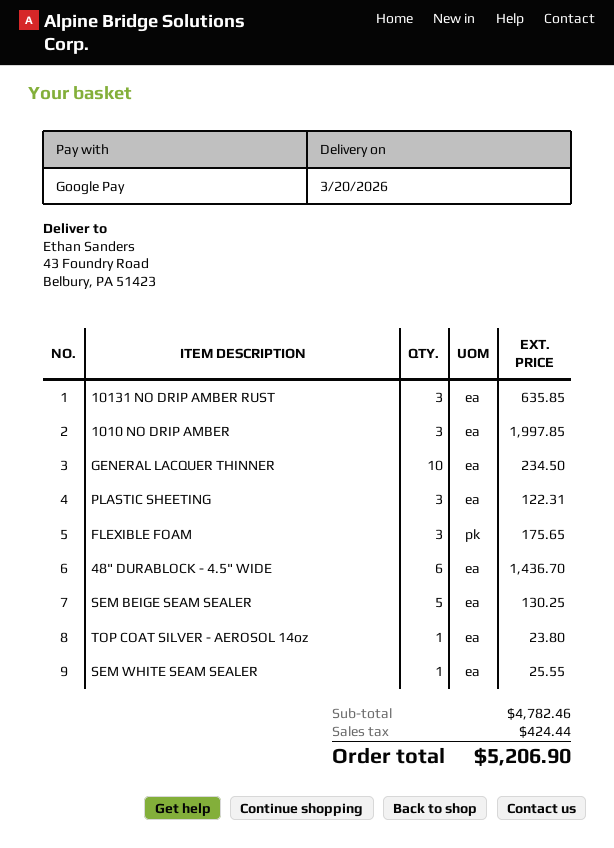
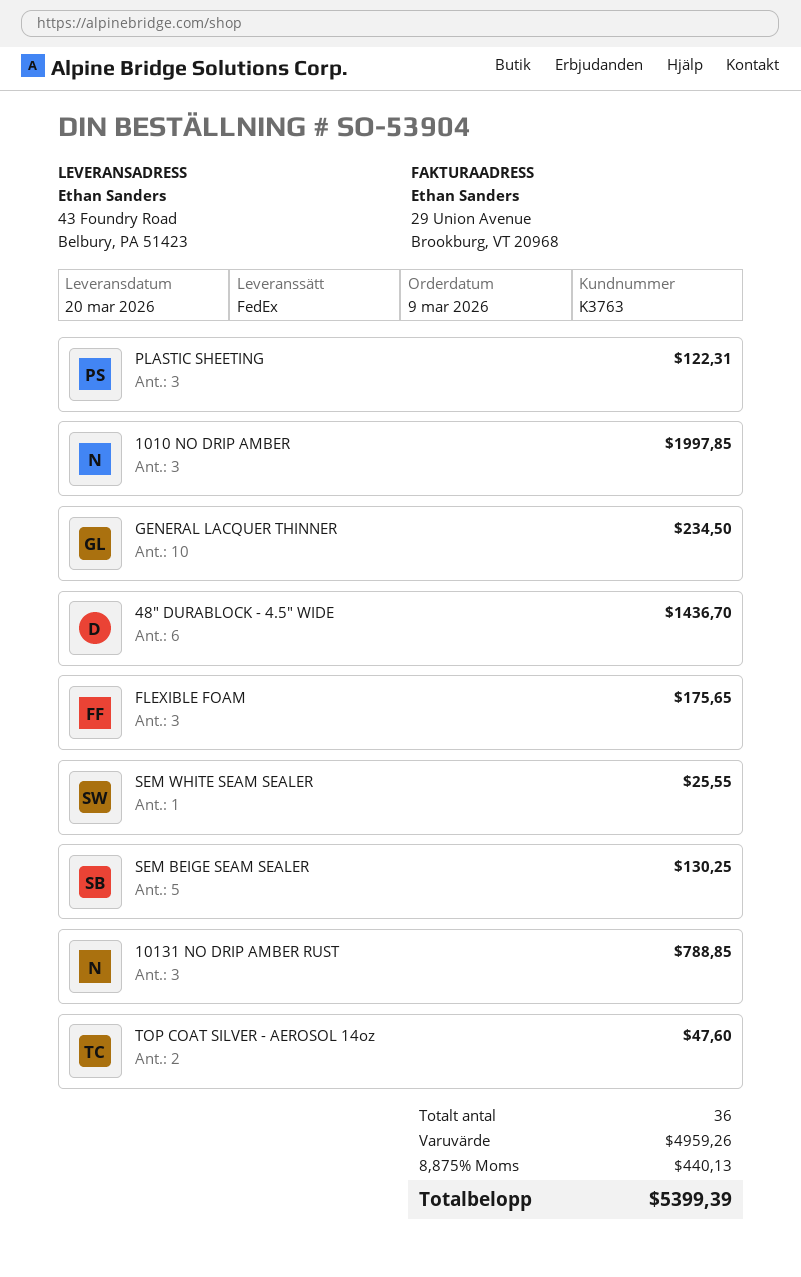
10131 NO DRIP AMBER RUST: 3 for 635.85 -> 3 for 788.85
TOP COAT SILVER - AEROSOL 14oz: 1 for 23.80 -> 2 for 47.60
subtotal: 4782.46 -> 4959.26
tax: 424.44 -> 440.13
total: 5206.90 -> 5399.39

